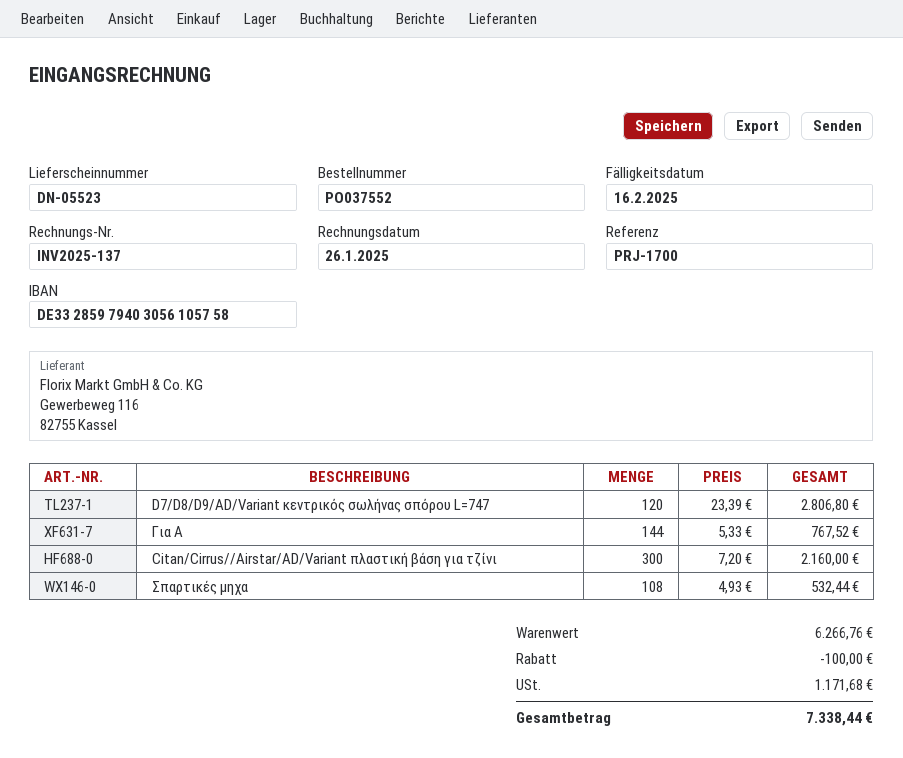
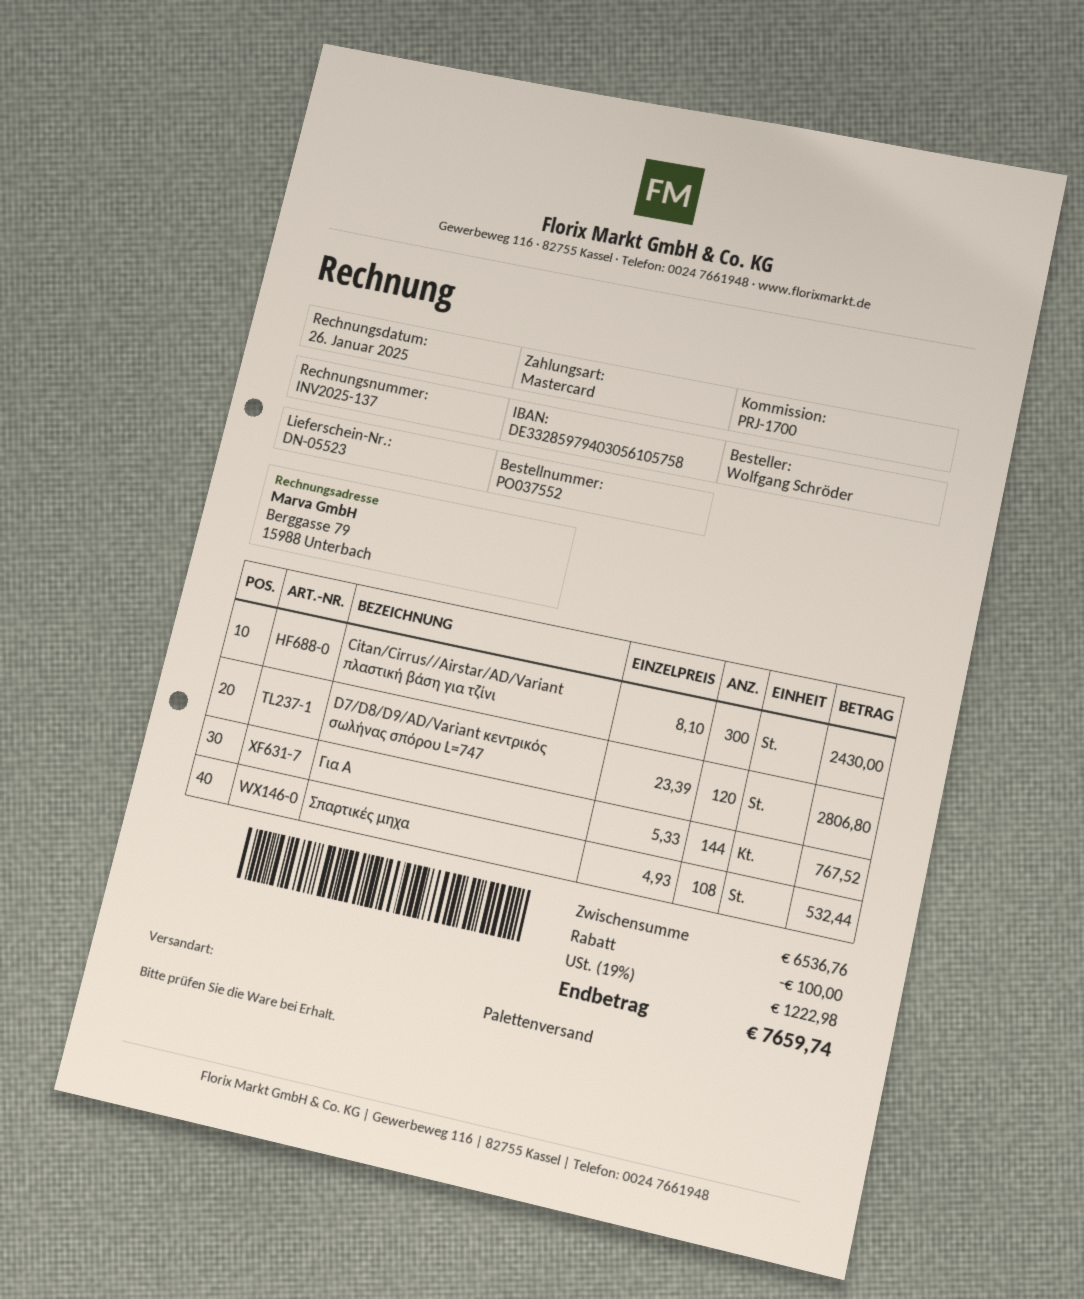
Citan/Cirrus//Airstar/AD/Variant πλαστική βάση για τζίνι: 300 x 7.20 = 2160.00 -> 300 x 8.10 = 2430.00
subtotal: 6266.76 -> 6536.76
tax: 1171.68 -> 1222.98
total: 7338.44 -> 7659.74

